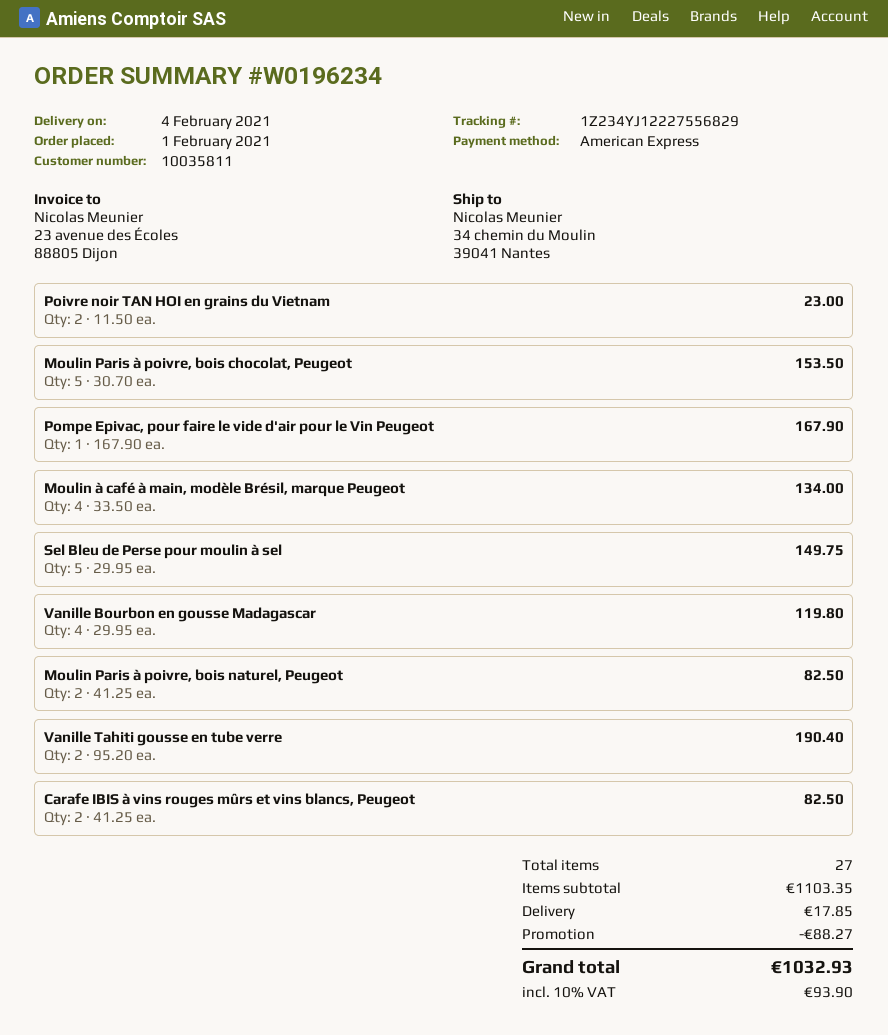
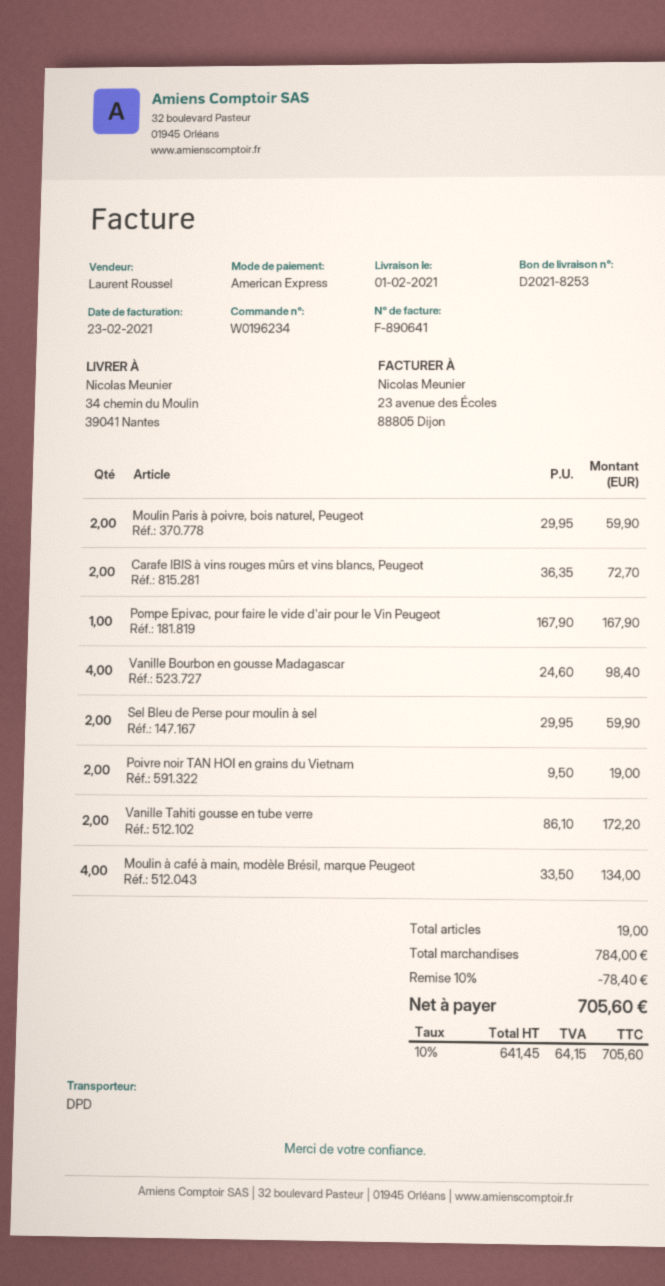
delivery date: 2021-02-04 -> 2021-02-01
Poivre noir TAN HOI en grains du Vietnam: 2 x 11.50 = 23.00 -> 2 x 9.50 = 19.00
Moulin Paris à poivre, bois chocolat, Peugeot: 5 x 30.70 = 153.50 -> none
Sel Bleu de Perse pour moulin à sel: 5 x 29.95 = 149.75 -> 2 x 29.95 = 59.90
Vanille Bourbon en gousse Madagascar: 4 x 29.95 = 119.80 -> 4 x 24.60 = 98.40
Moulin Paris à poivre, bois naturel, Peugeot: 2 x 41.25 = 82.50 -> 2 x 29.95 = 59.90
Vanille Tahiti gousse en tube verre: 2 x 95.20 = 190.40 -> 2 x 86.10 = 172.20
Carafe IBIS à vins rouges mûrs et vins blancs, Peugeot: 2 x 41.25 = 82.50 -> 2 x 36.35 = 72.70
total quantity: 27 -> 19
subtotal: 1103.35 -> 784.00
discount: 88.27 -> 78.40
shipping: 17.85 -> none
tax: 10% = 93.90 -> 10% = 64.15
total: 1032.93 -> 705.60

